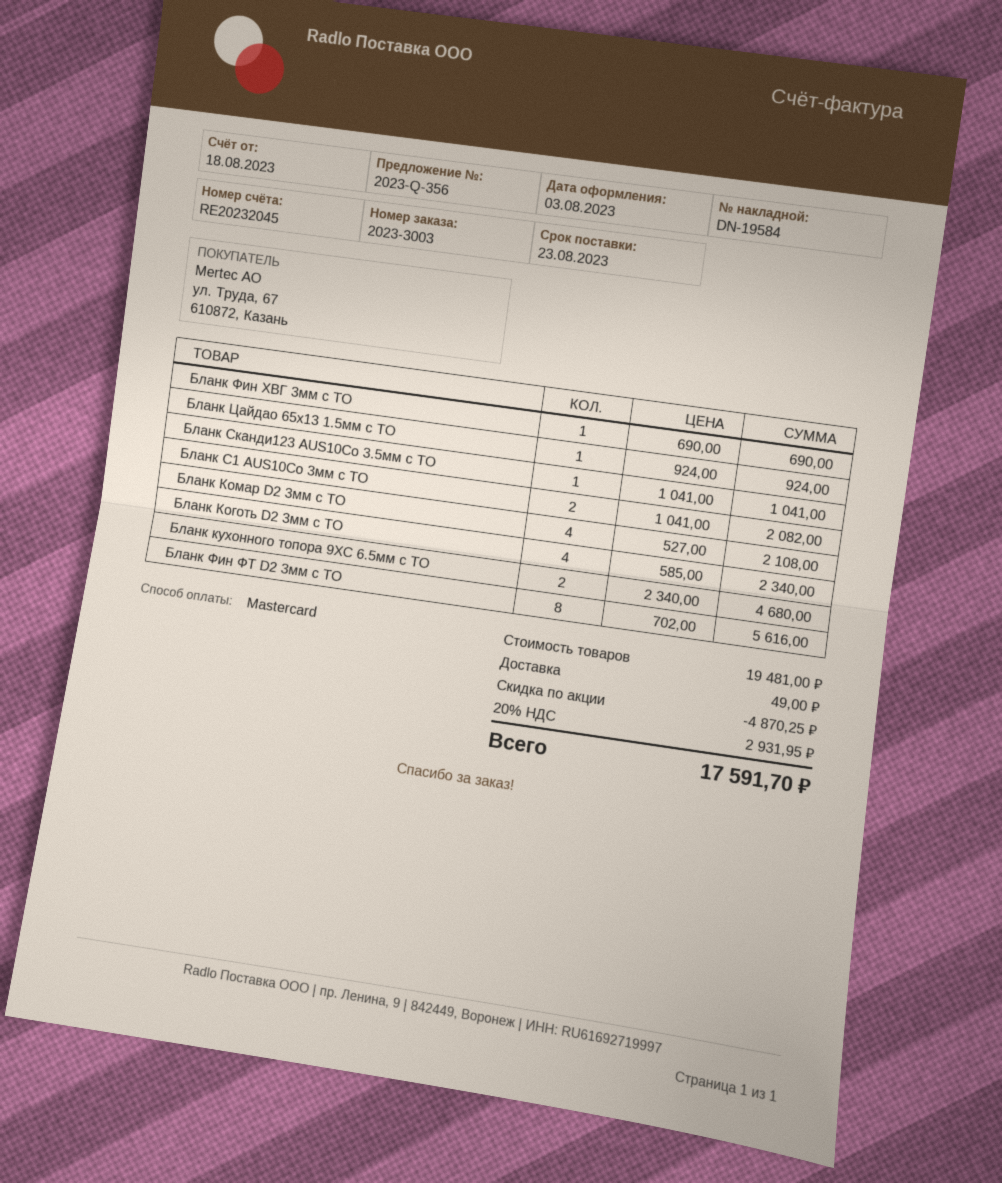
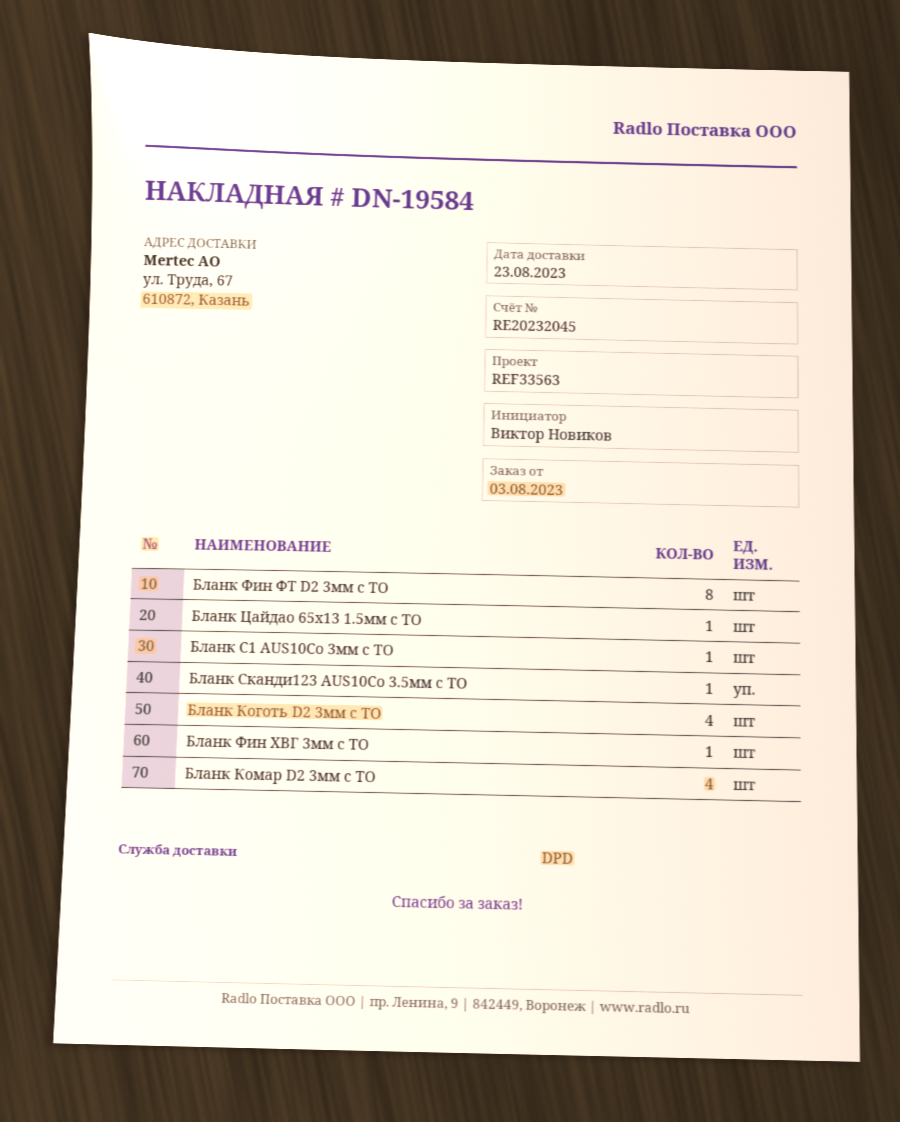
Бланк С1 AUS10Co 3мм с ТО: 2 -> 1
Бланк кухонного топора 9ХС 6.5мм с ТО: 2 -> none

